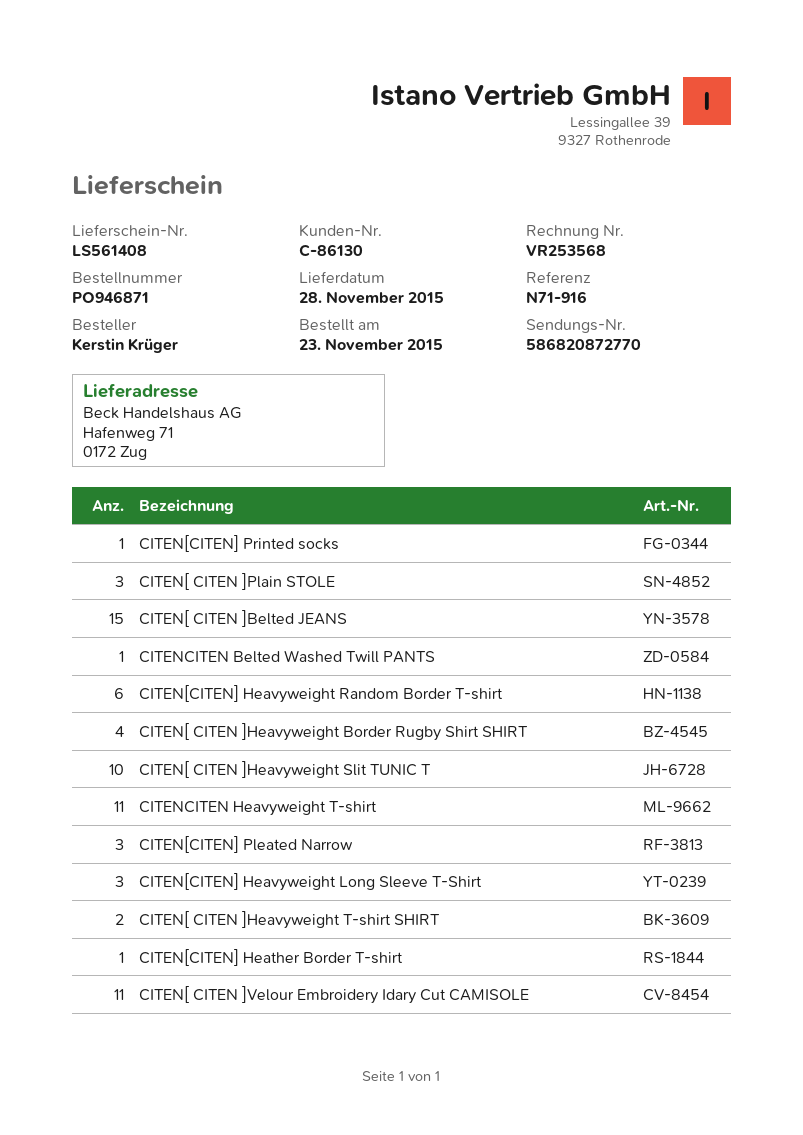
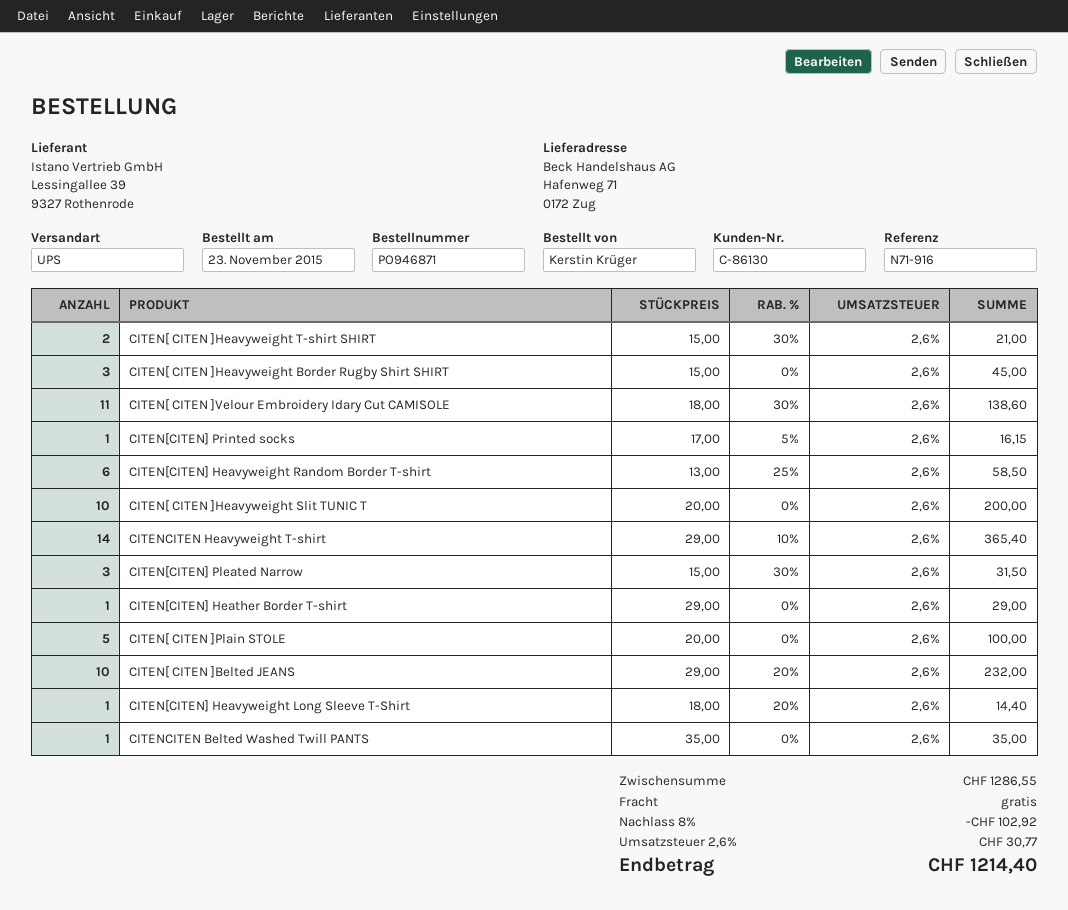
CITEN[ CITEN ]Plain STOLE: 3 -> 5
CITEN[ CITEN ]Belted JEANS: 15 -> 10
CITEN[ CITEN ]Heavyweight Border Rugby Shirt SHIRT: 4 -> 3
CITENCITEN Heavyweight T-shirt: 11 -> 14
CITEN[CITEN] Heavyweight Long Sleeve T-Shirt: 3 -> 1

